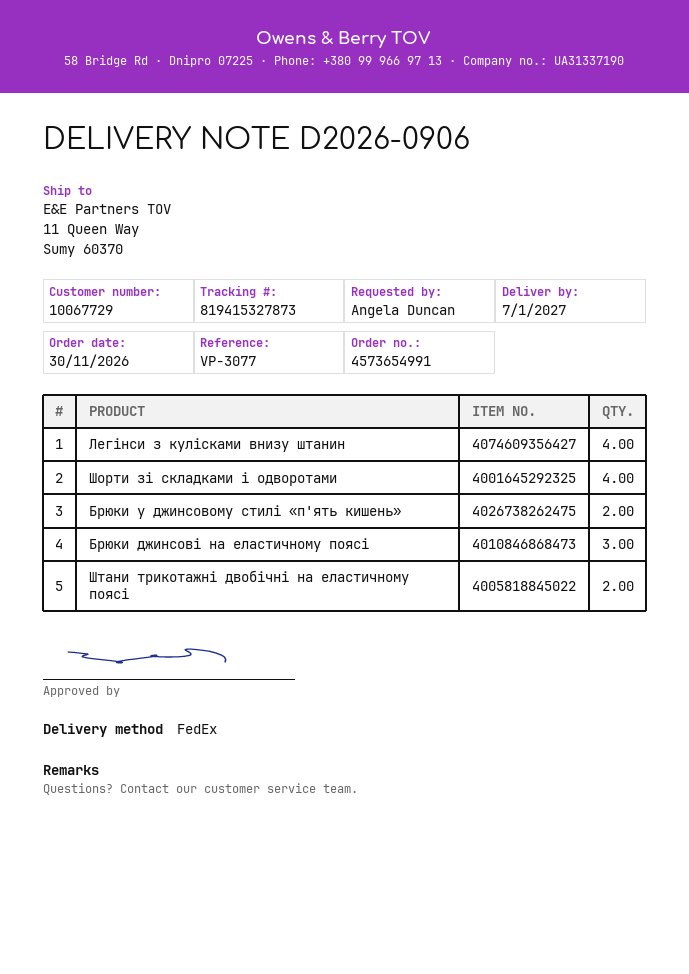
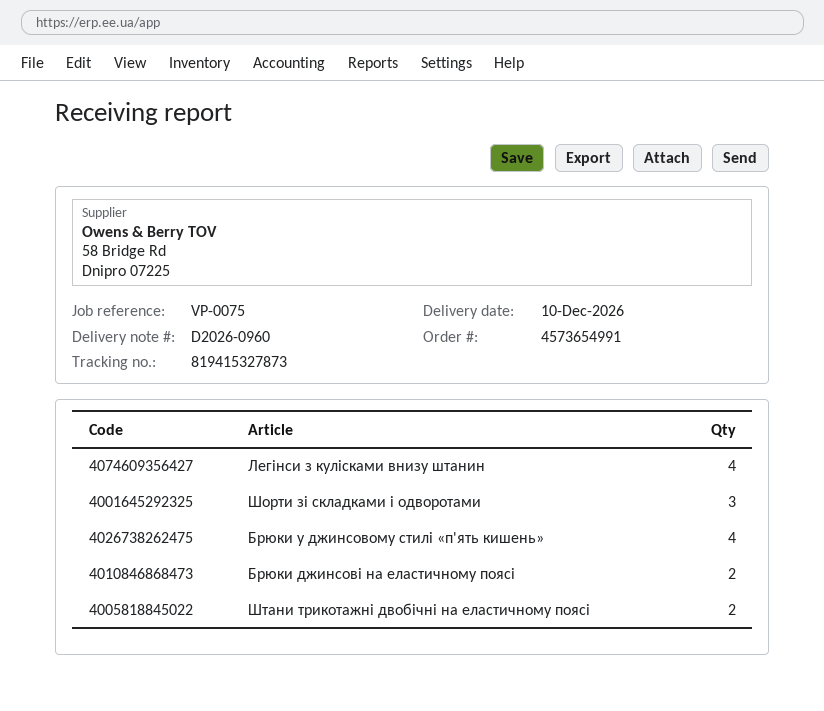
delivery note number: D2026-0906 -> D2026-0960
delivery date: 2027-01-07 -> 2026-12-10
reference: VP-3077 -> VP-0075
Шорти зі складками і одворотами: 4 -> 3
Брюки у джинсовому стилі «п'ять кишень»: 2 -> 4
Брюки джинсові на еластичному поясі: 3 -> 2

